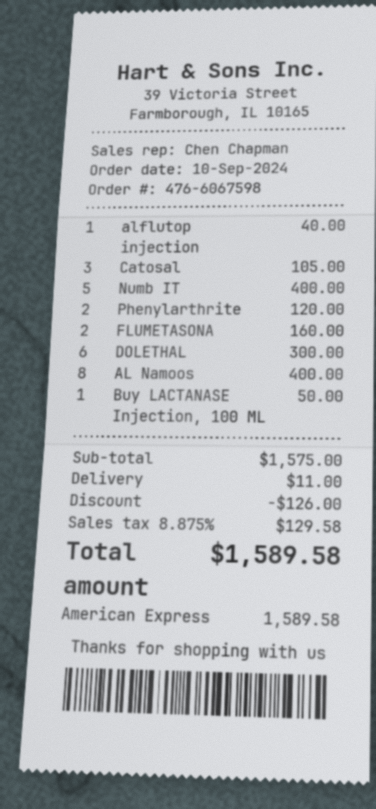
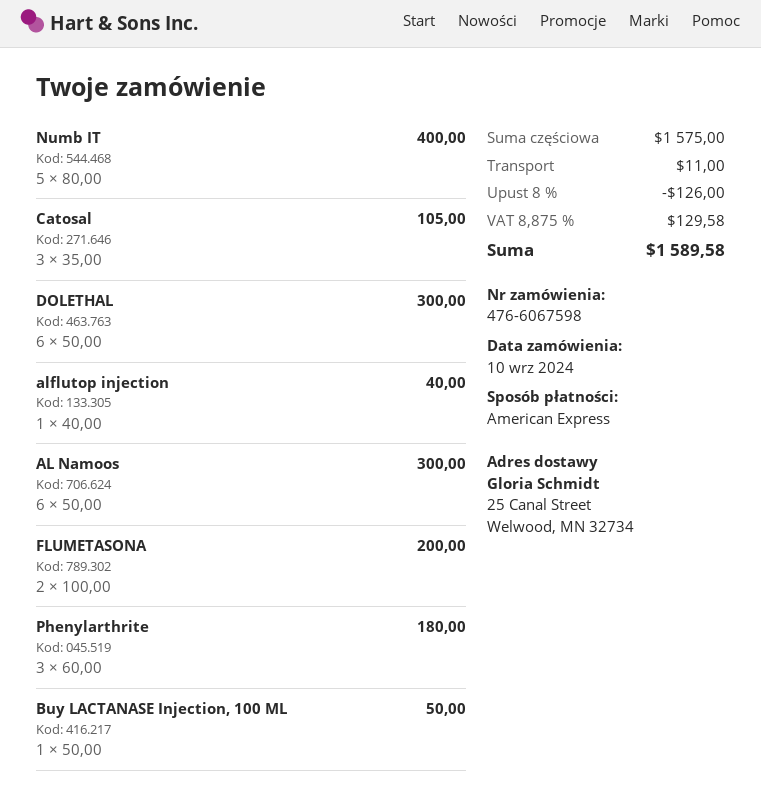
Phenylarthrite: 2 for 120.00 -> 3 for 180.00
FLUMETASONA: 2 for 160.00 -> 2 for 200.00
AL Namoos: 8 for 400.00 -> 6 for 300.00

